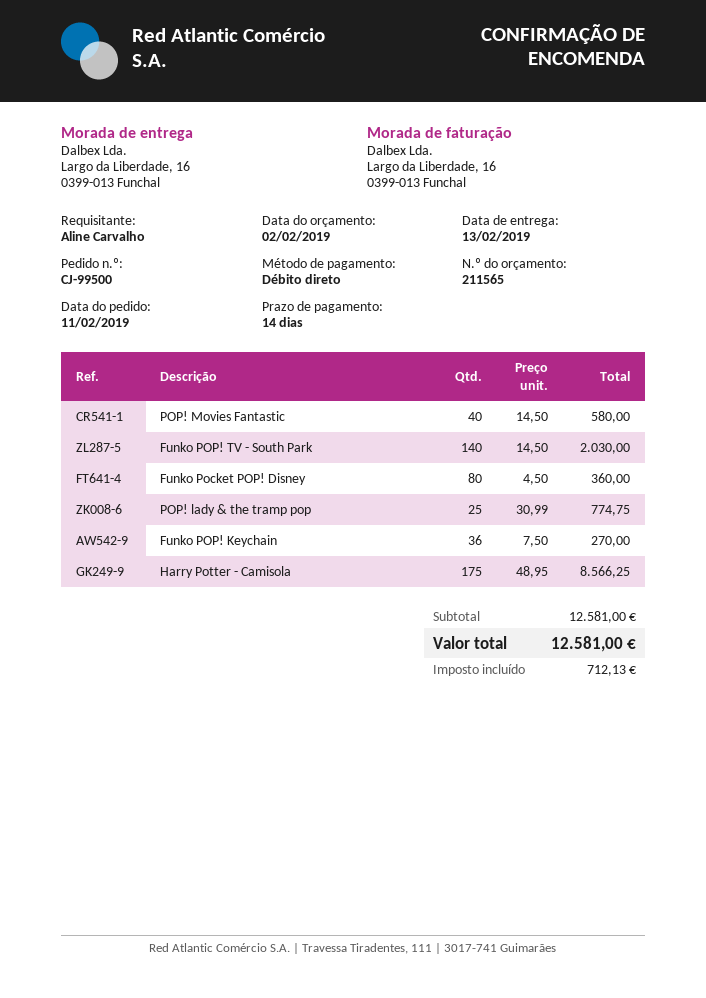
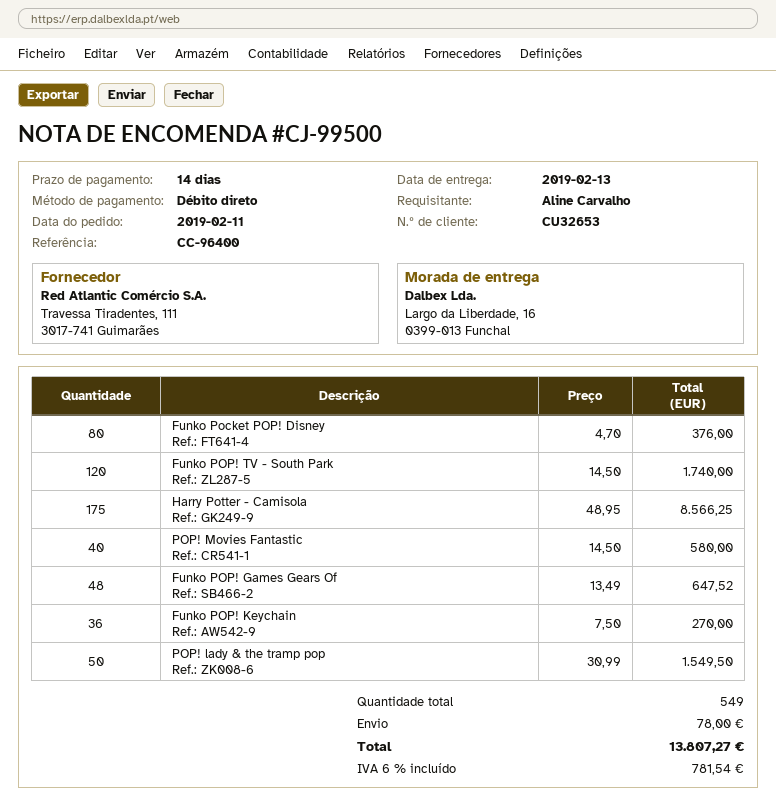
Funko POP! TV - South Park: 140 x 14.50 = 2030.00 -> 120 x 14.50 = 1740.00
Funko Pocket POP! Disney: 80 x 4.50 = 360.00 -> 80 x 4.70 = 376.00
POP! lady & the tramp pop: 25 x 30.99 = 774.75 -> 50 x 30.99 = 1549.50
Funko POP! Games Gears Of: none -> 48 x 13.49 = 647.52
shipping: none -> 78.00
tax: 712.13 -> 781.54
total: 12581.00 -> 13807.27

